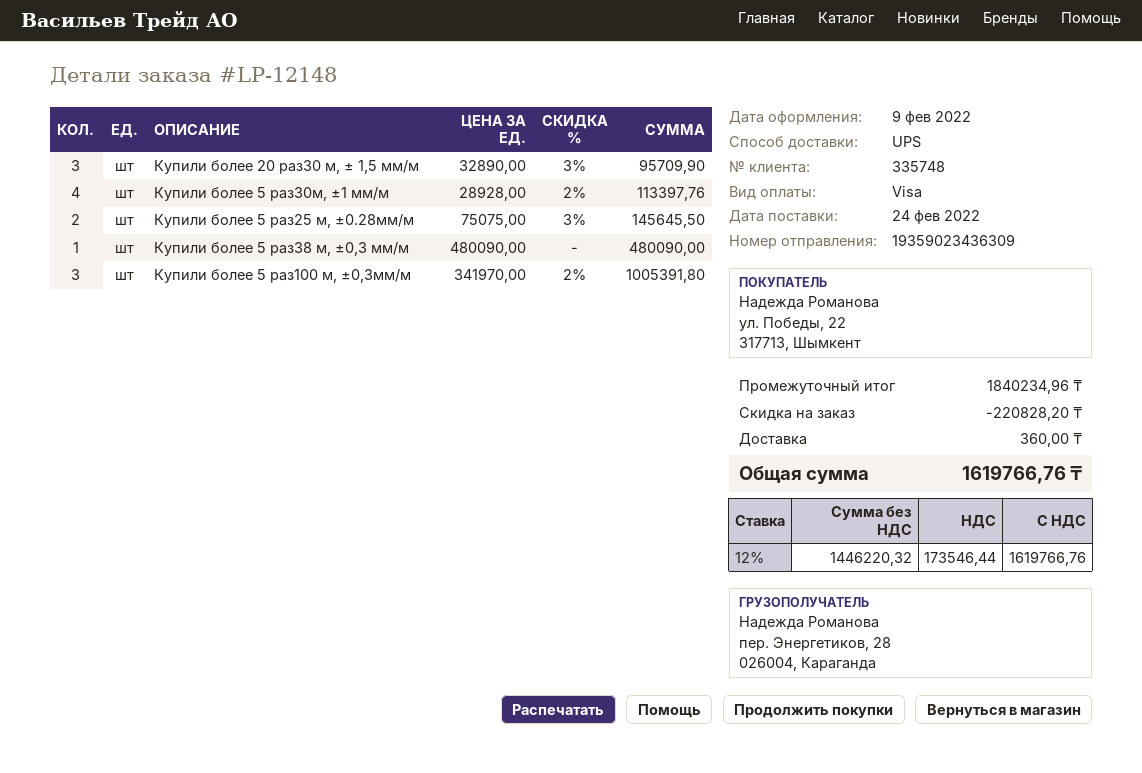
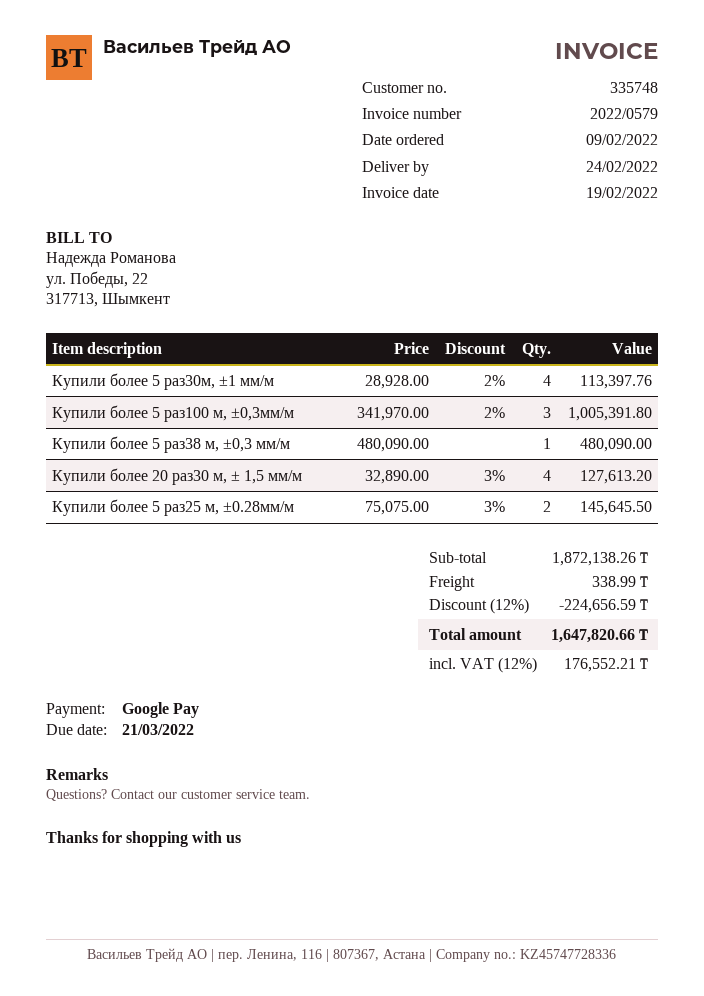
payment method: Visa -> Google Pay
Купили более 20 раз30 м, ± 1,5 мм/м: 3 x 32890.00 - 3% = 95709.90 -> 4 x 32890.00 - 3% = 127613.20
subtotal: 1840234.96 -> 1872138.26
discount: 220828.20 -> 224656.59
shipping: 360.00 -> 338.99
tax: 12% = 173546.44 -> 12% = 176552.21
total: 1619766.76 -> 1647820.66

